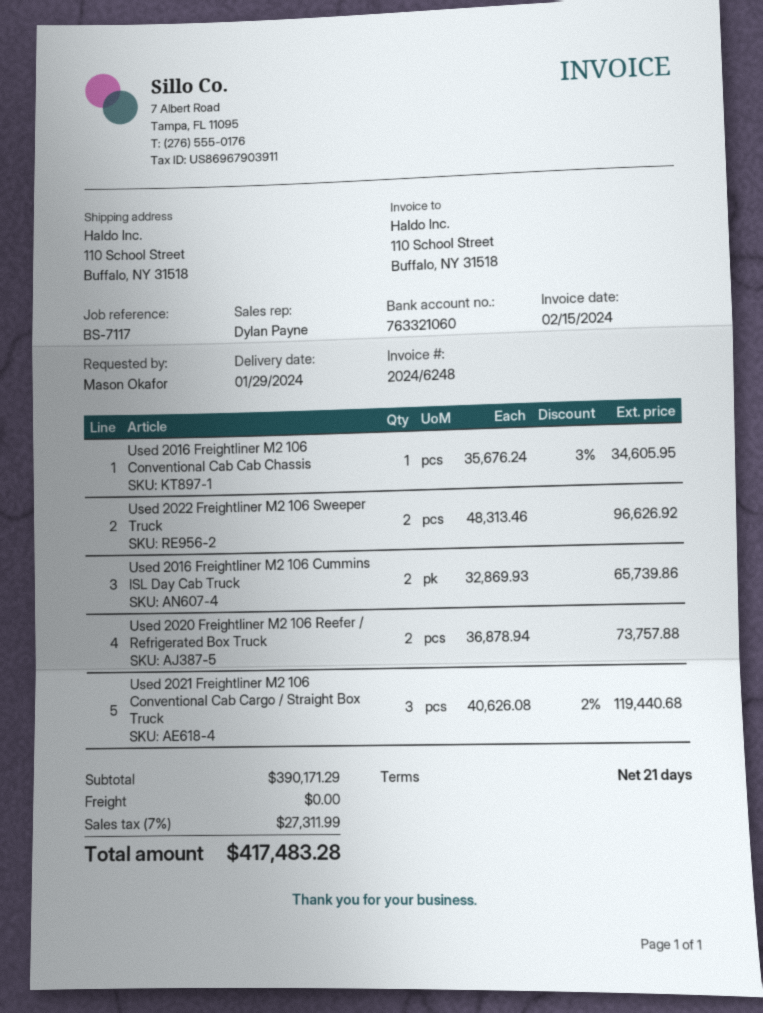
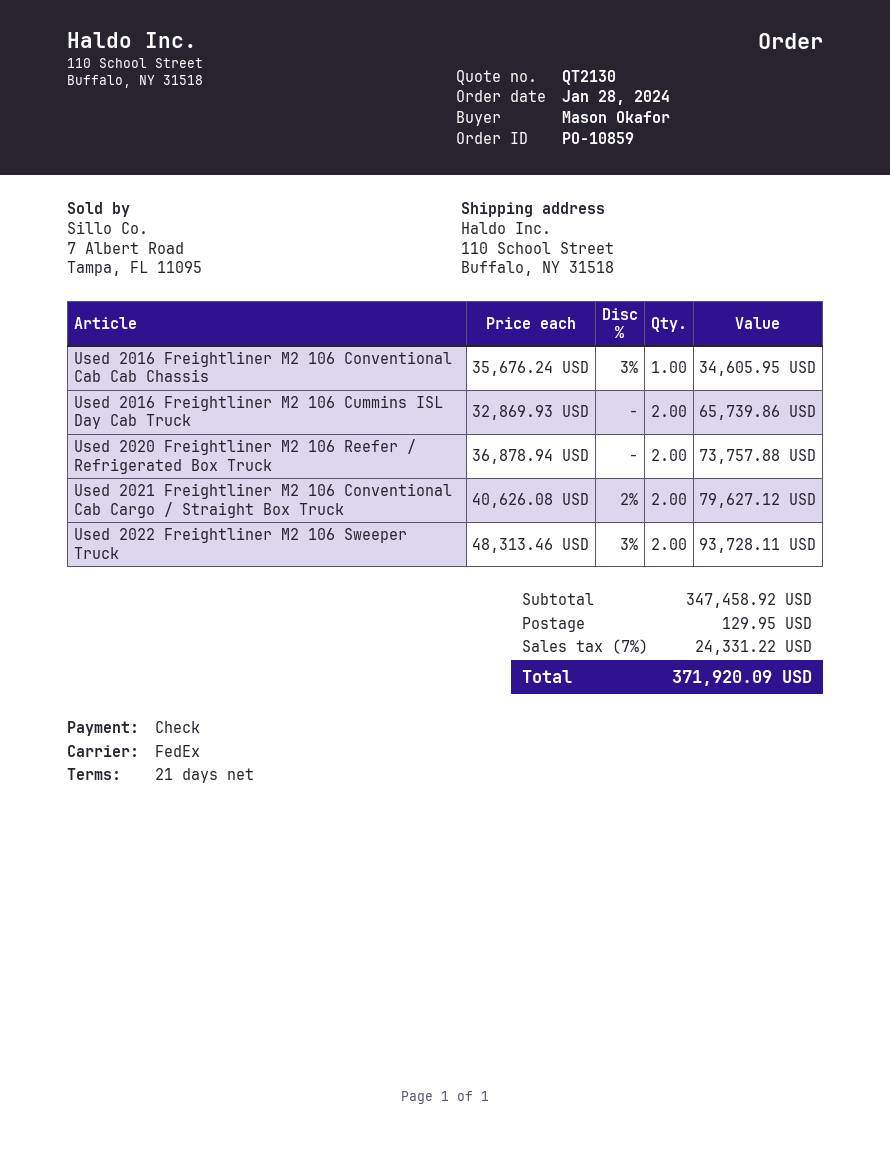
Used 2022 Freightliner M2 106 Sweeper Truck: 2 x 48313.46 = 96626.92 -> 2 x 48313.46 - 3% = 93728.11
Used 2021 Freightliner M2 106 Conventional Cab Cargo / Straight Box Truck: 3 x 40626.08 - 2% = 119440.68 -> 2 x 40626.08 - 2% = 79627.12
subtotal: 390171.29 -> 347458.92
shipping: 0.00 -> 129.95
tax: 7% = 27311.99 -> 7% = 24331.22
total: 417483.28 -> 371920.09

